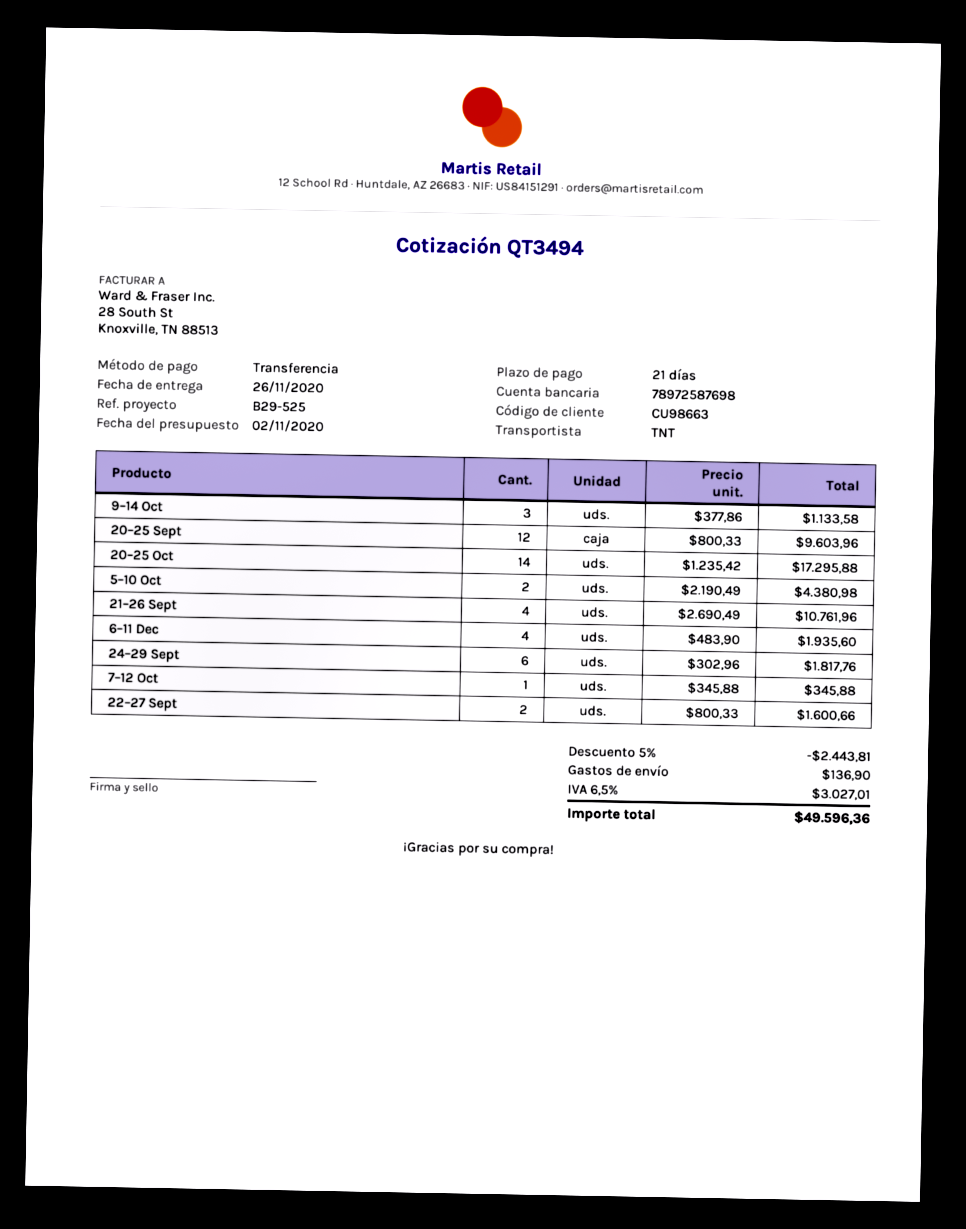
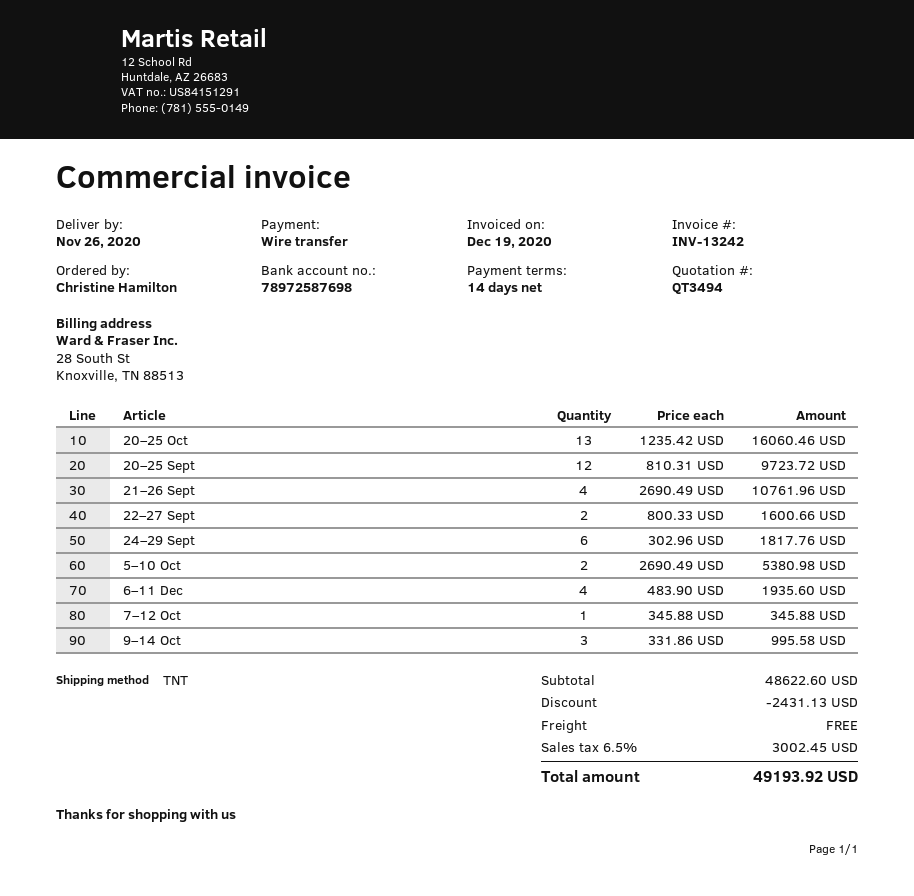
payment terms: 21 days -> 14 days
9–14 Oct: 3 x 377.86 = 1133.58 -> 3 x 331.86 = 995.58
20–25 Sept: 12 x 800.33 = 9603.96 -> 12 x 810.31 = 9723.72
20–25 Oct: 14 x 1235.42 = 17295.88 -> 13 x 1235.42 = 16060.46
5–10 Oct: 2 x 2190.49 = 4380.98 -> 2 x 2690.49 = 5380.98
discount: 2443.81 -> 2431.13
shipping: 136.90 -> 0.00
tax: 6.5% = 3027.01 -> 6.5% = 3002.45
total: 49596.36 -> 49193.92

